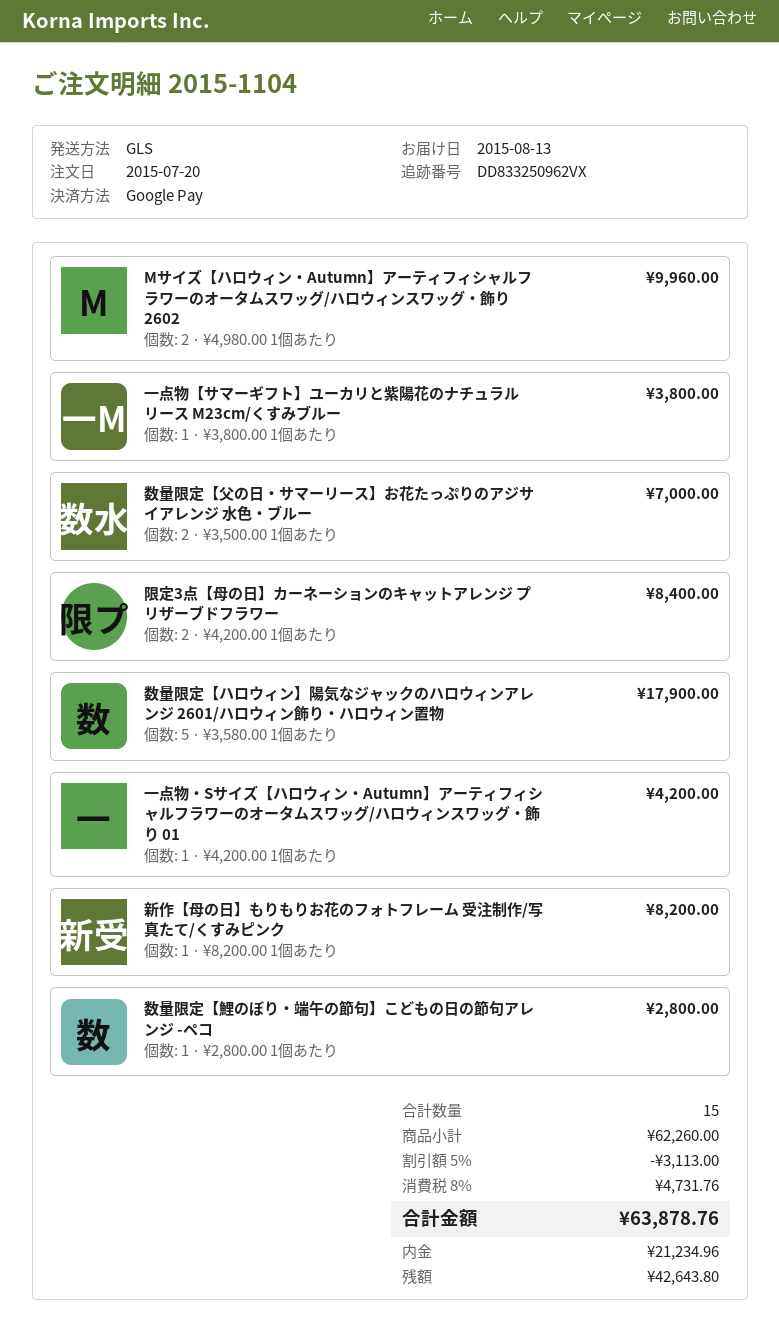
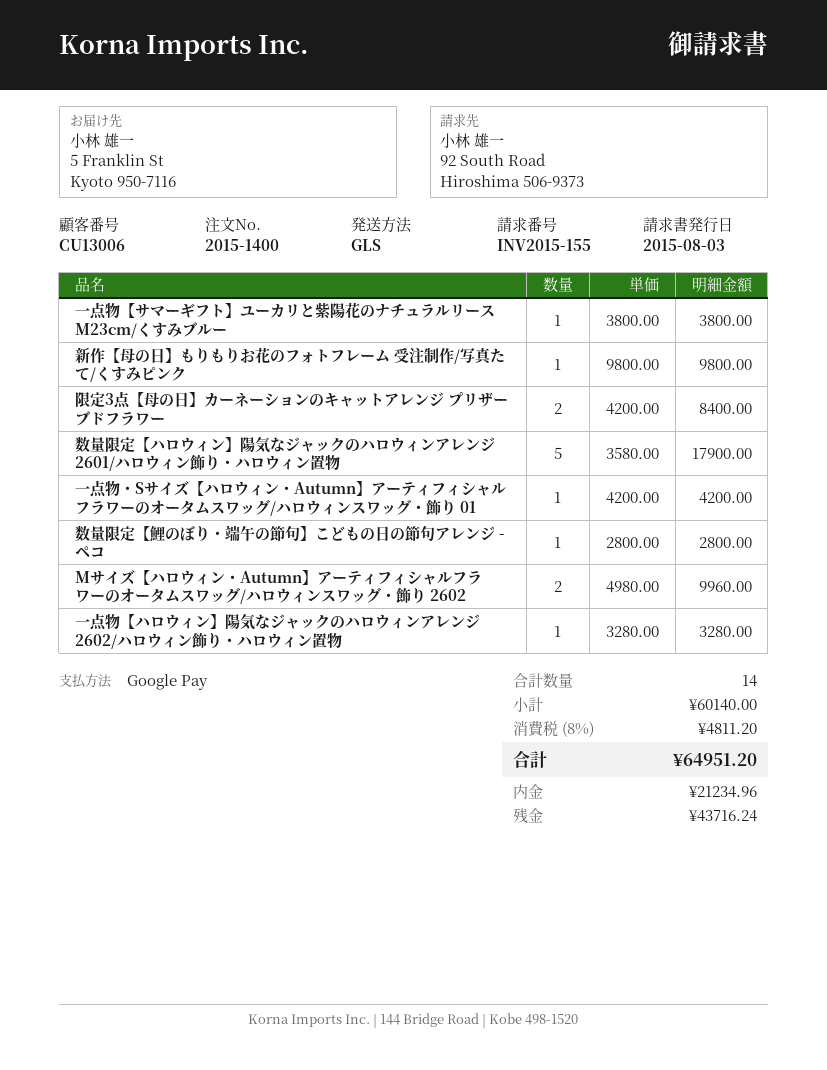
order number: 2015-1104 -> 2015-1400
数量限定【父の日・サマーリース】お花たっぷりのアジサイアレンジ 水色・ブルー: 2 x 3500.00 = 7000.00 -> none
新作【母の日】もりもりお花のフォトフレーム 受注制作/写真たて/くすみピンク: 1 x 8200.00 = 8200.00 -> 1 x 9800.00 = 9800.00
一点物【ハロウィン】陽気なジャックのハロウィンアレンジ 2602/ハロウィン飾り・ハロウィン置物: none -> 1 x 3280.00 = 3280.00
total quantity: 15 -> 14
subtotal: 62260.00 -> 60140.00
discount: 5% = 3113.00 -> none
tax: 8% = 4731.76 -> 8% = 4811.20
total: 63878.76 -> 64951.20
balance: 42643.80 -> 43716.24

